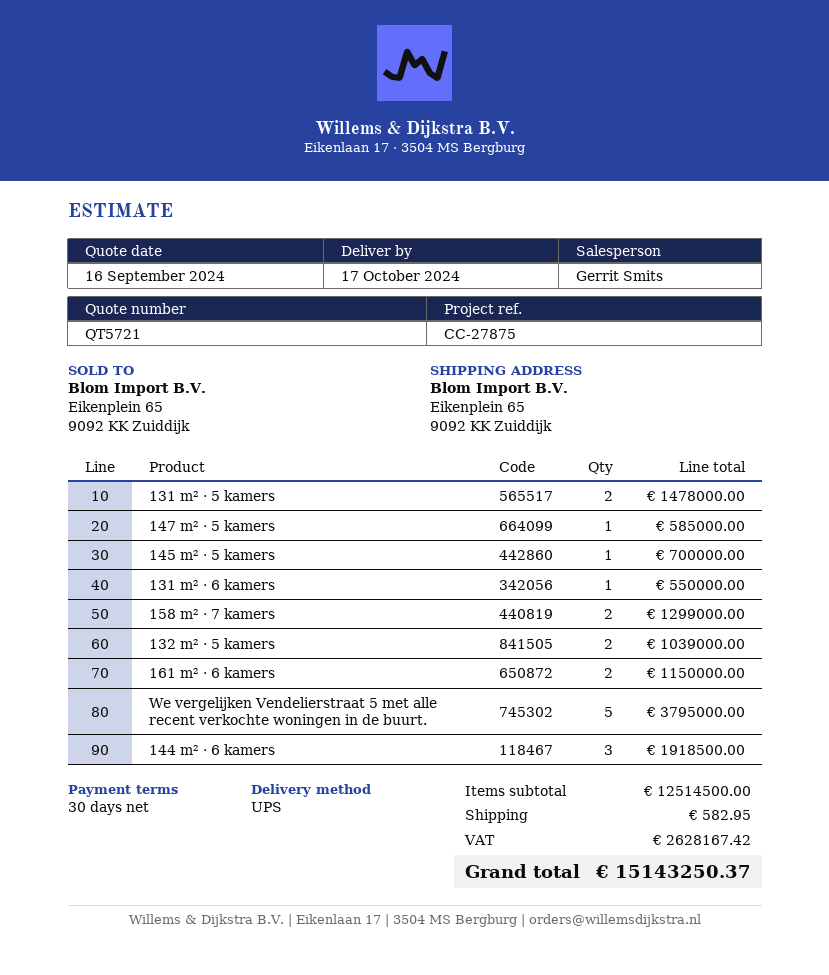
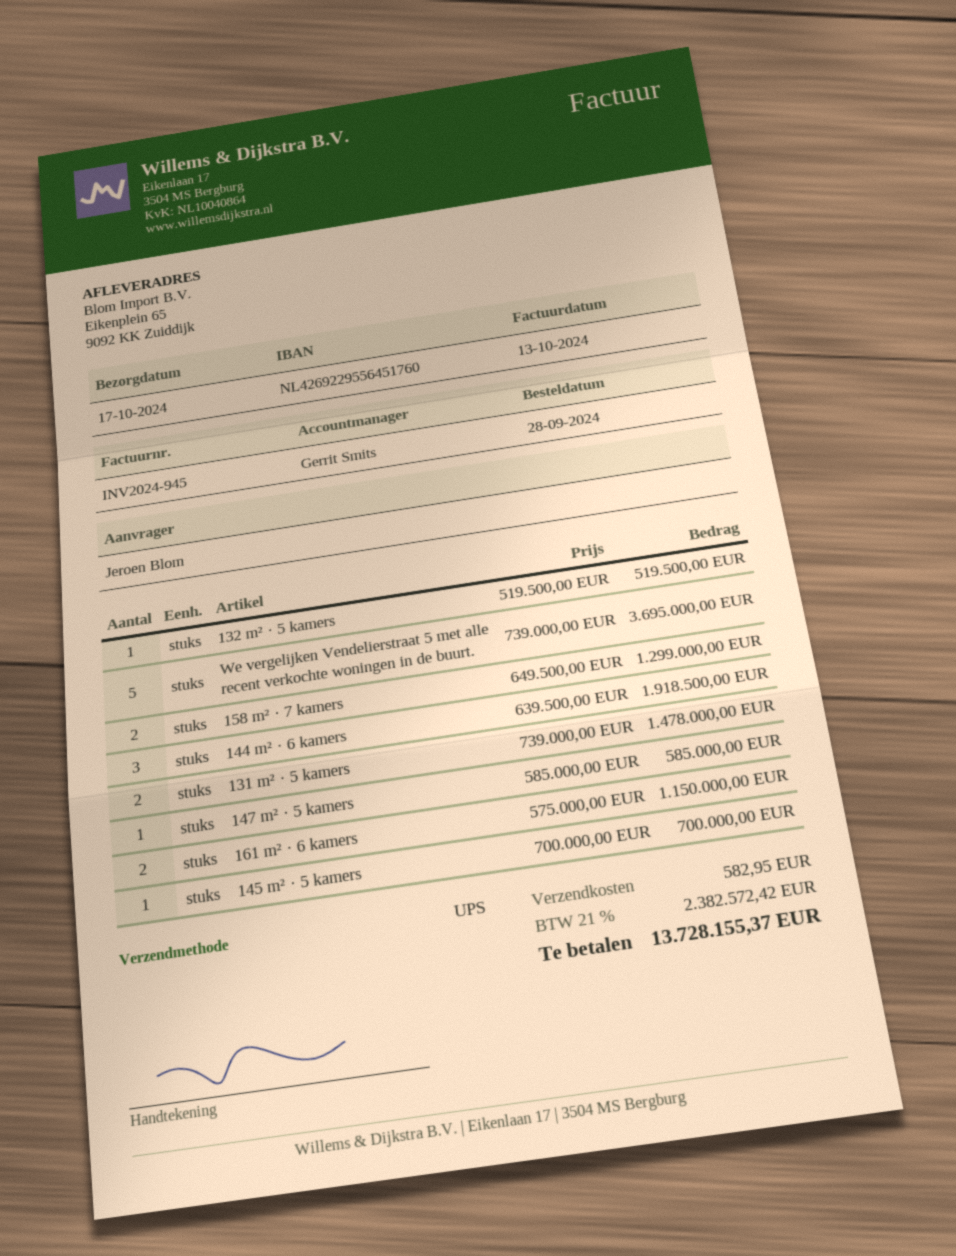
131 m² · 6 kamers: 1 for 550000.00 -> none
132 m² · 5 kamers: 2 for 1039000.00 -> 1 for 519500.00
We vergelijken Vendelierstraat 5 met alle recent verkochte woningen in de buurt.: 5 for 3795000.00 -> 5 for 3695000.00
tax: 2628167.42 -> 2382572.42
total: 15143250.37 -> 13728155.37

